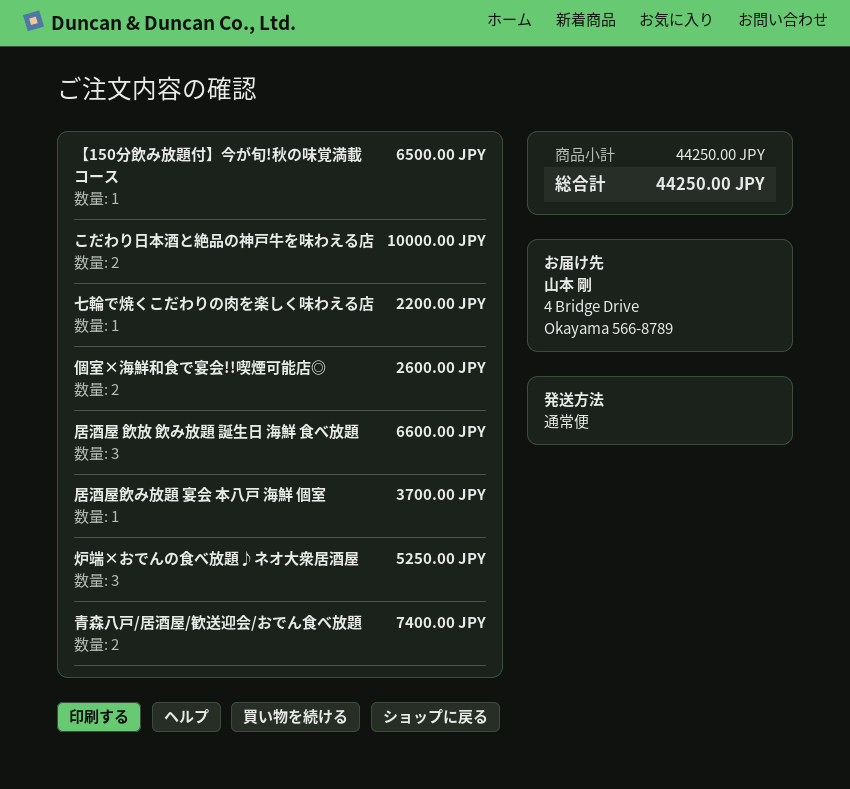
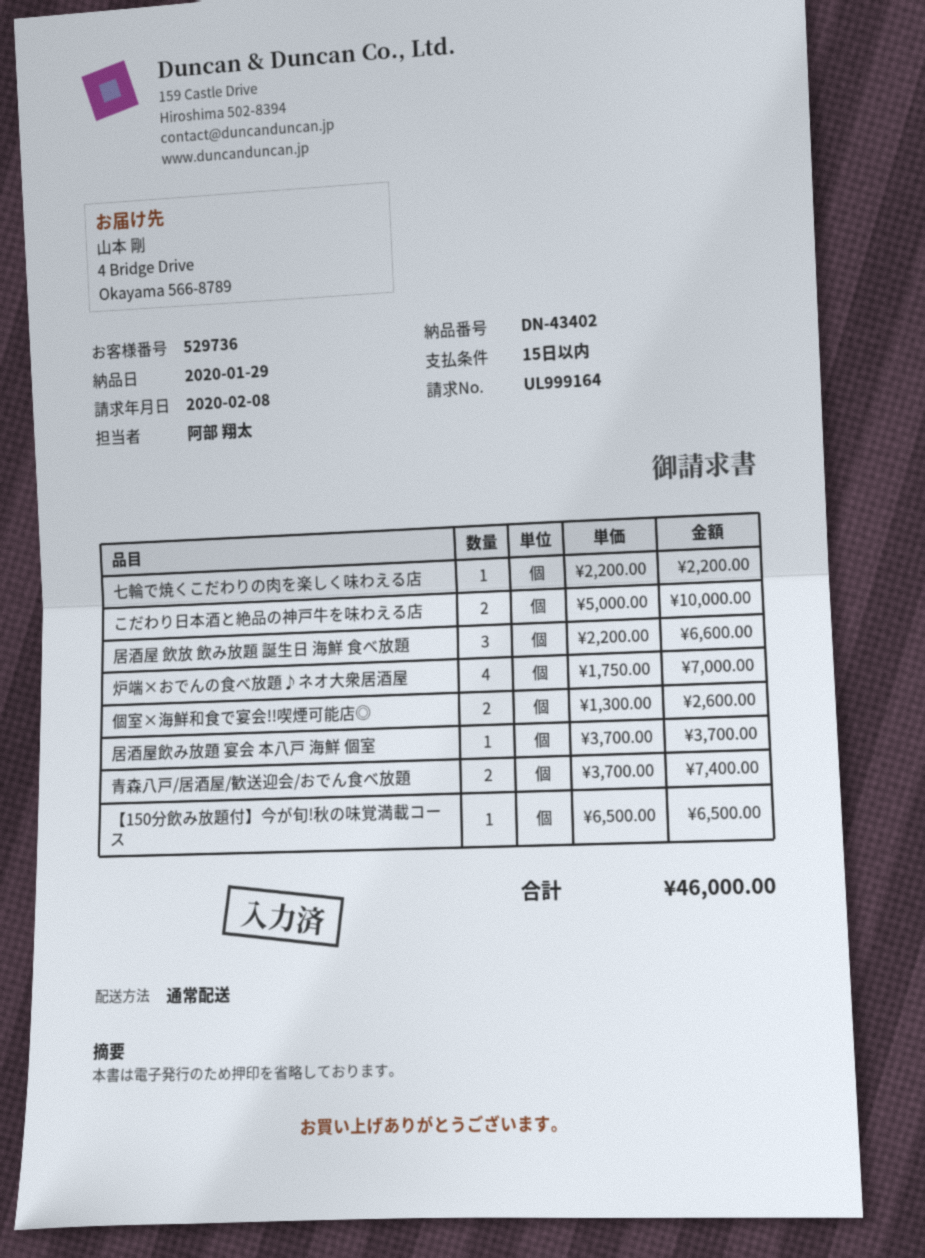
炉端×おでんの食べ放題♪ネオ大衆居酒屋: 3 for 5250.00 -> 4 for 7000.00
total: 44250.00 -> 46000.00

